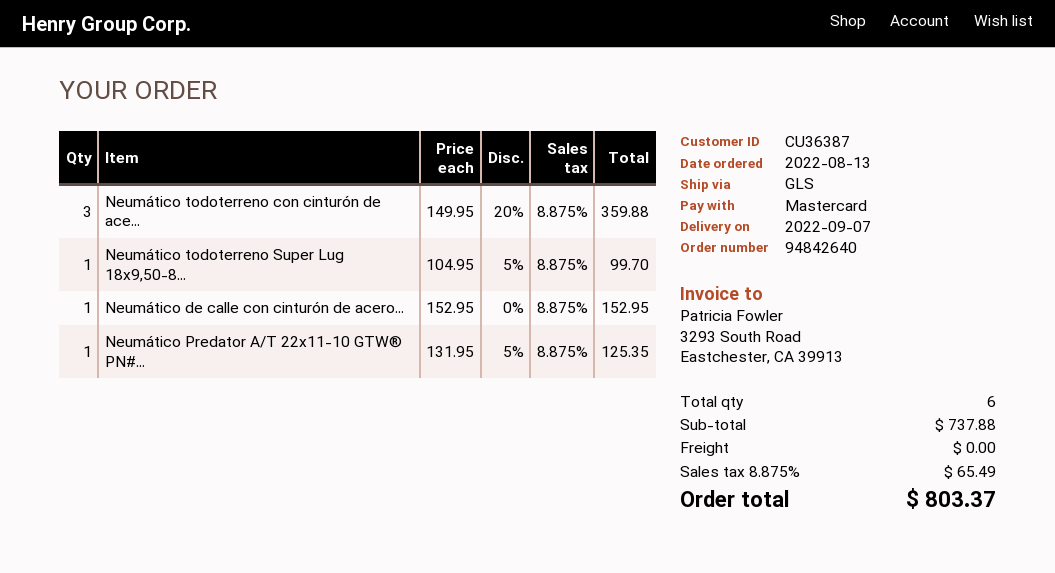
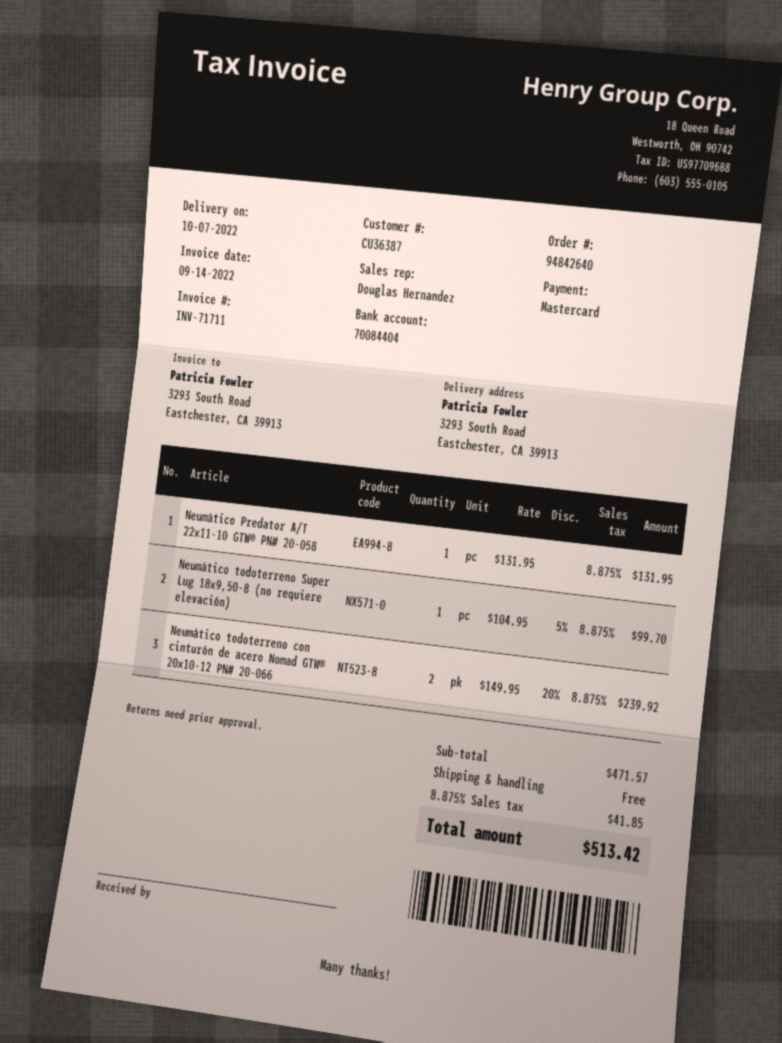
delivery date: 2022-09-07 -> 2022-10-07
Neumático todoterreno con cinturón de ace...: 3 x 149.95 - 20% = 359.88 -> 2 x 149.95 - 20% = 239.92
Neumático de calle con cinturón de acero...: 1 x 152.95 = 152.95 -> none
Neumático Predator A/T 22x11-10 GTW® PN#...: 1 x 131.95 - 5% = 125.35 -> 1 x 131.95 = 131.95
subtotal: 737.88 -> 471.57
tax: 8.875% = 65.49 -> 8.875% = 41.85
total: 803.37 -> 513.42

